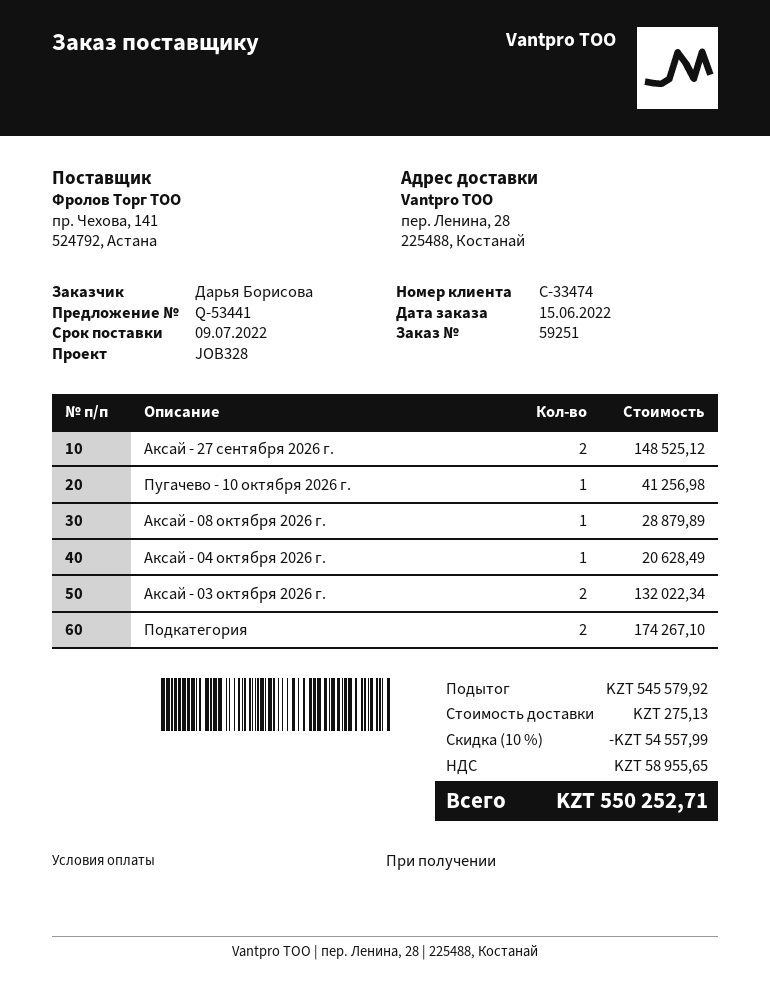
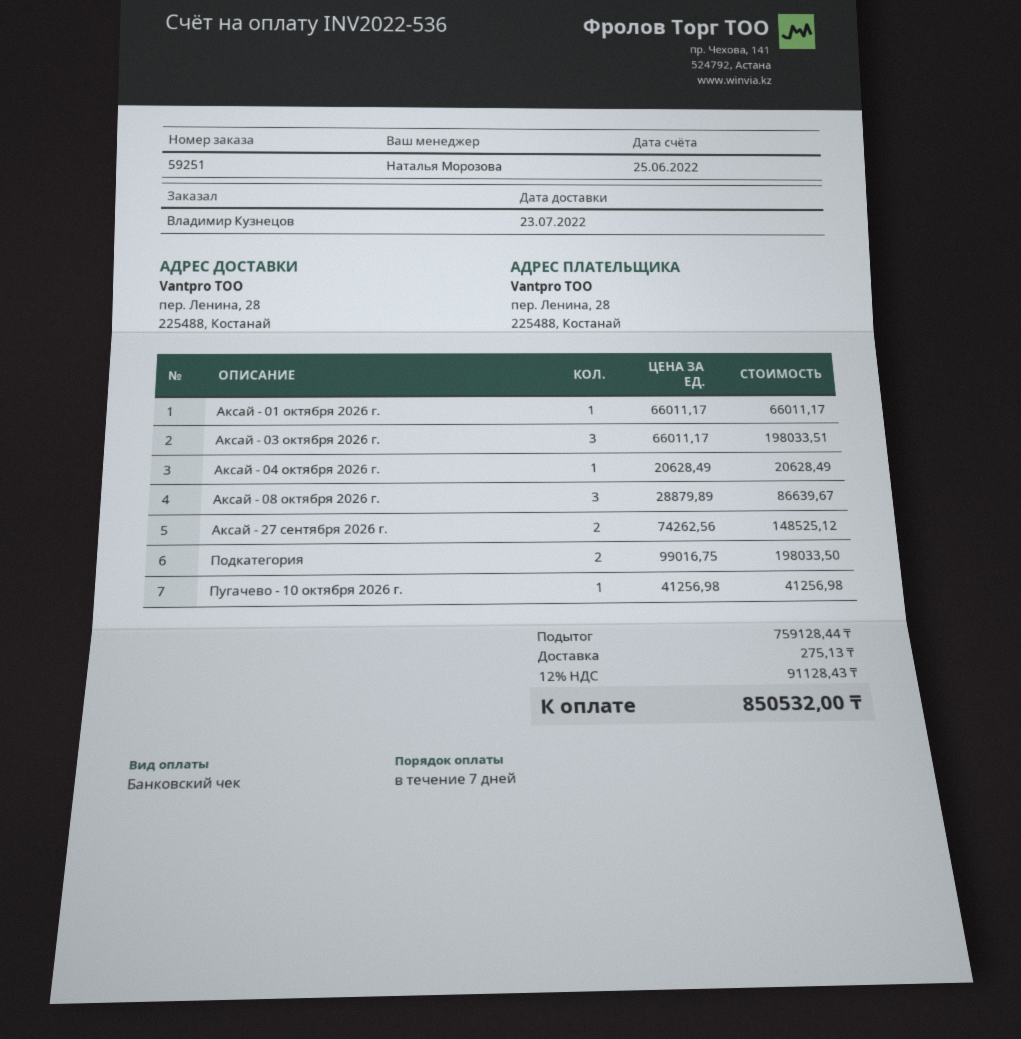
delivery date: 2022-07-09 -> 2022-07-23
payment terms: on receipt -> 7 days
ordered by: Дарья Борисова -> Владимир Кузнецов
Аксай - 08 октября 2026 г.: 1 for 28879.89 -> 3 for 86639.67
Аксай - 03 октября 2026 г.: 2 for 132022.34 -> 3 for 198033.51
Подкатегория: 2 for 174267.10 -> 2 for 198033.50
Аксай - 01 октября 2026 г.: none -> 1 for 66011.17
subtotal: 545579.92 -> 759128.44
discount: 10% = 54557.99 -> none
tax: 58955.65 -> 91128.43
total: 550252.71 -> 850532.00

